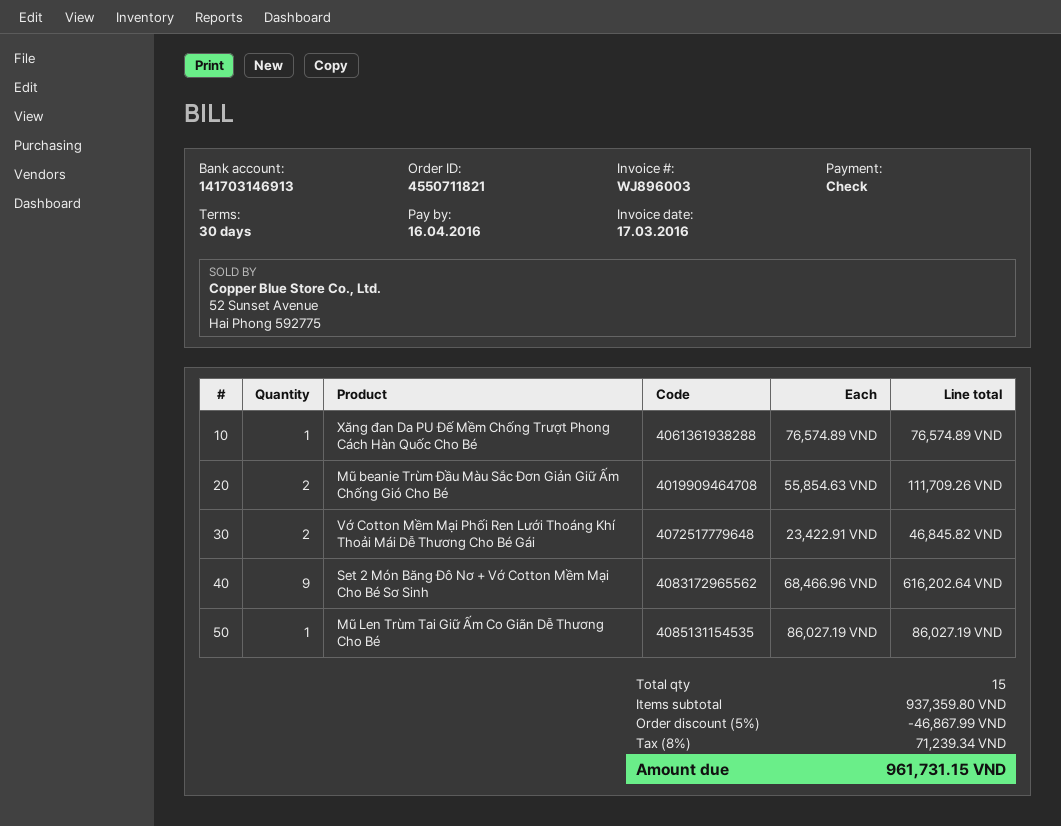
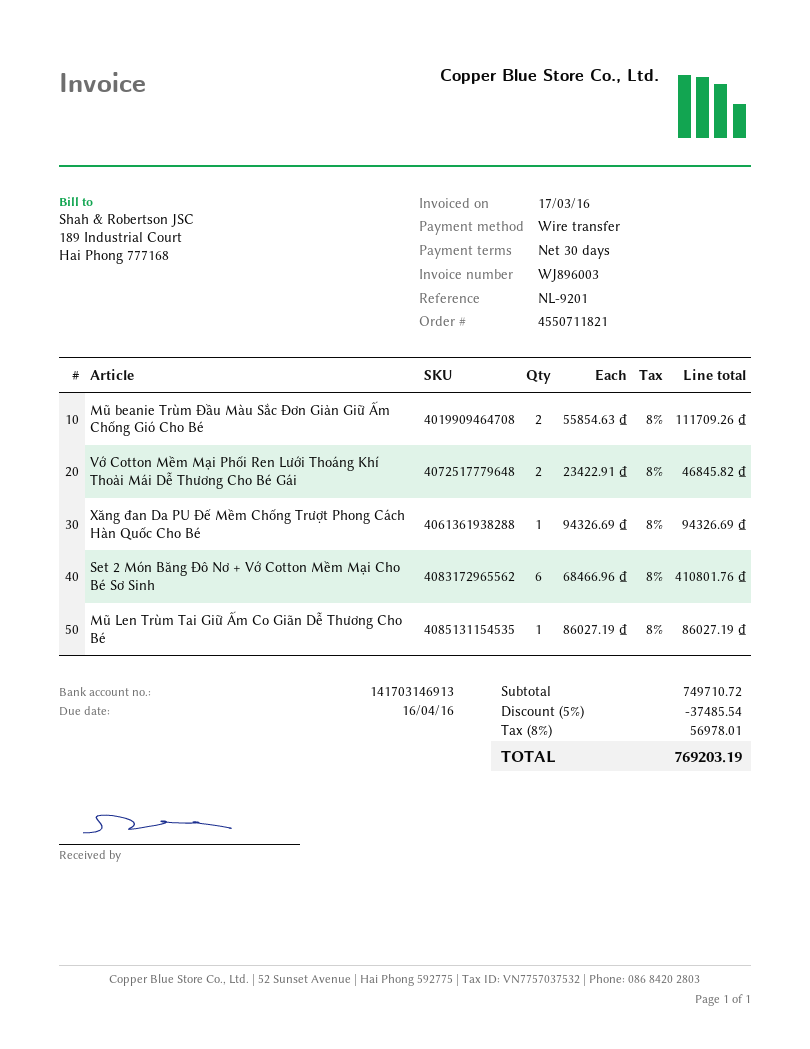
payment method: cheque -> bank transfer
Xăng đan Da PU Đế Mềm Chống Trượt Phong Cách Hàn Quốc Cho Bé: 1 x 76574.89 = 76574.89 -> 1 x 94326.69 = 94326.69
Set 2 Món Băng Đô Nơ + Vớ Cotton Mềm Mại Cho Bé Sơ Sinh: 9 x 68466.96 = 616202.64 -> 6 x 68466.96 = 410801.76
subtotal: 937359.80 -> 749710.72
discount: 5% = 46867.99 -> 5% = 37485.54
tax: 8% = 71239.34 -> 8% = 56978.01
total: 961731.15 -> 769203.19

